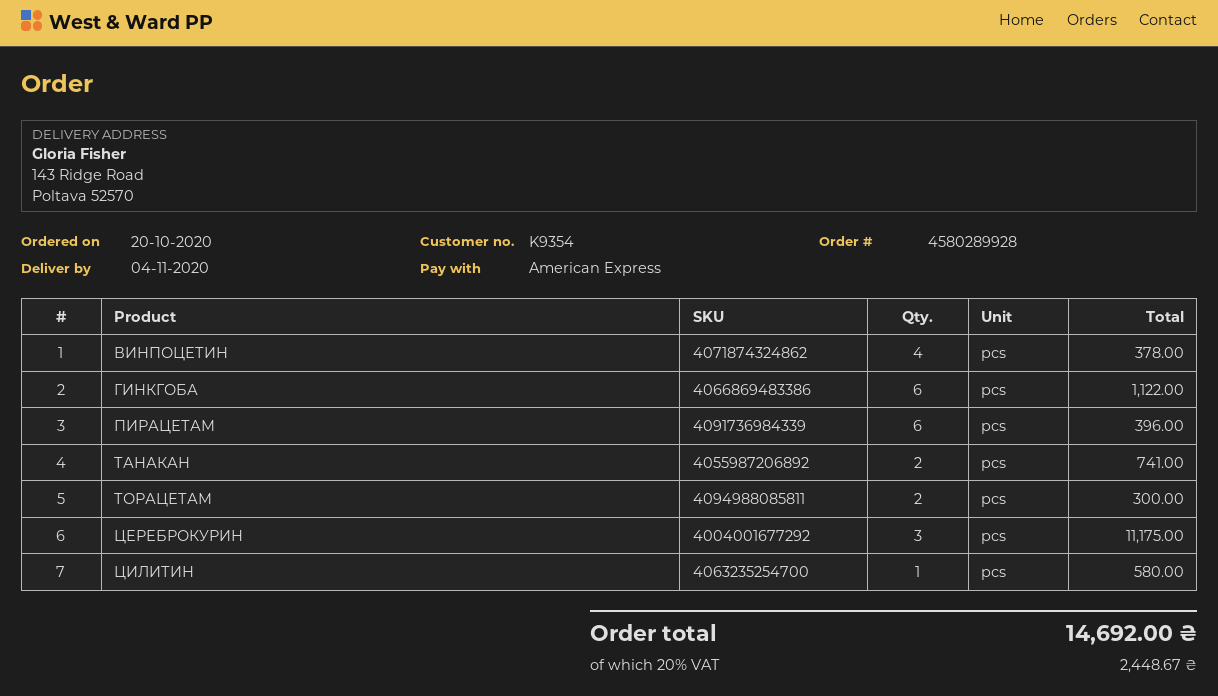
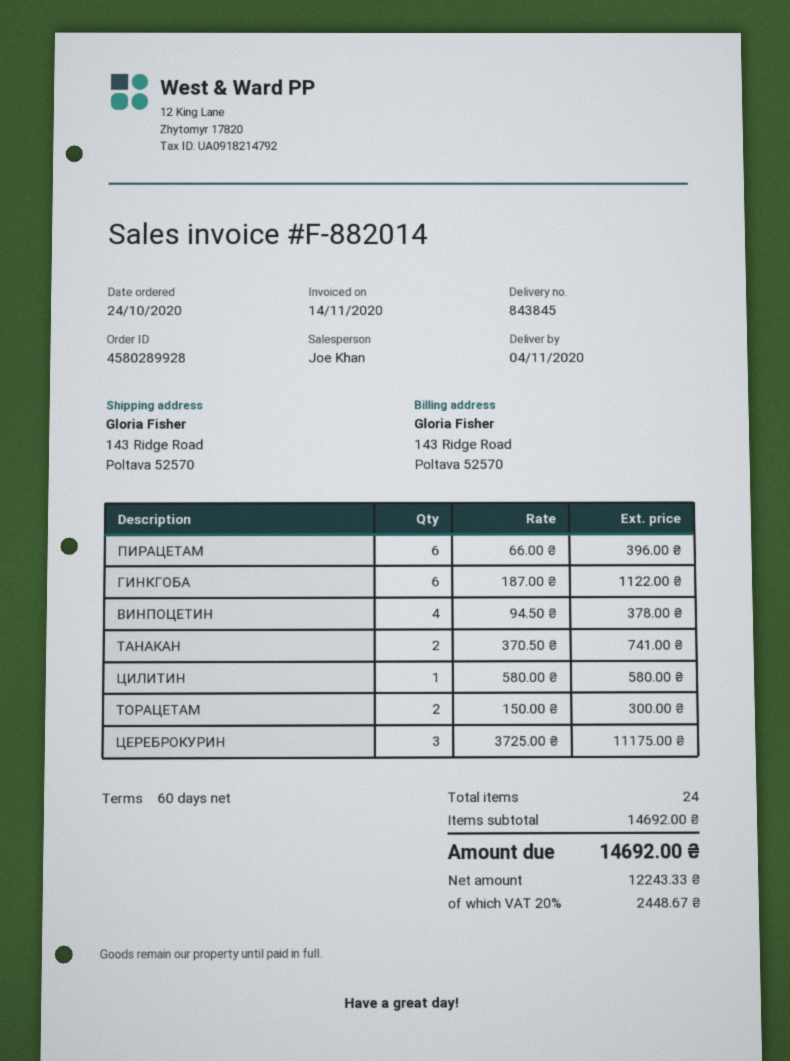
order date: 2020-10-20 -> 2020-10-24

